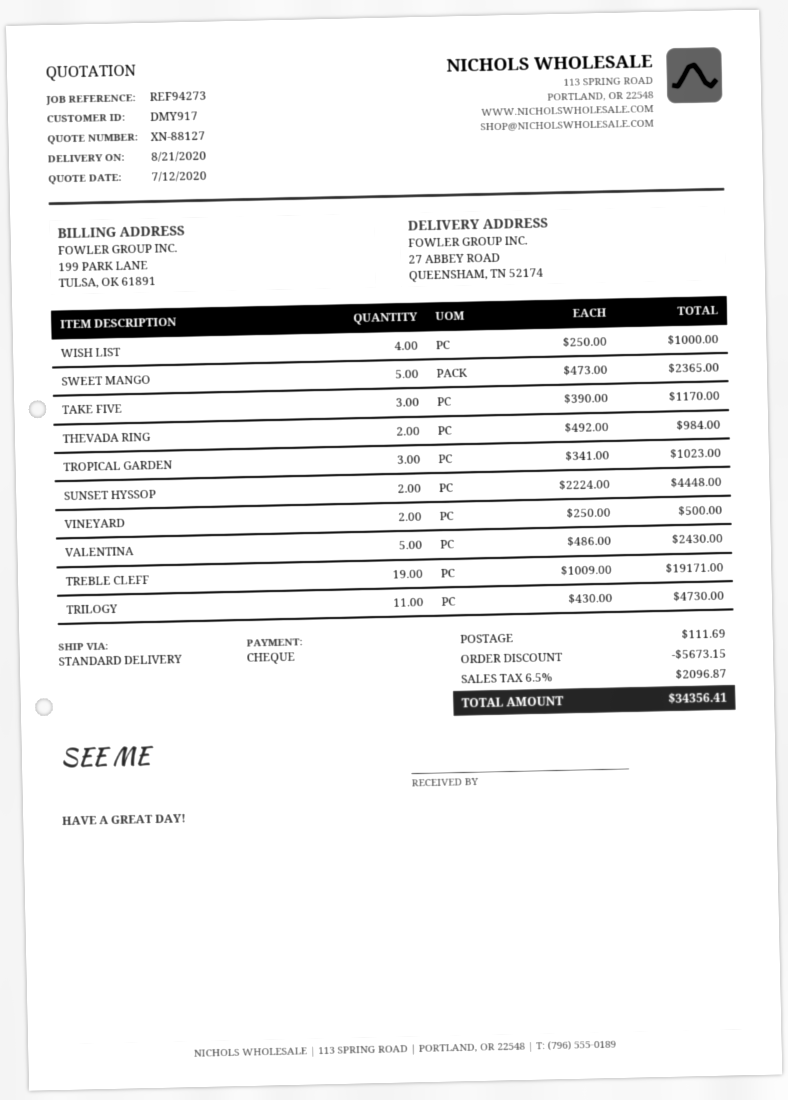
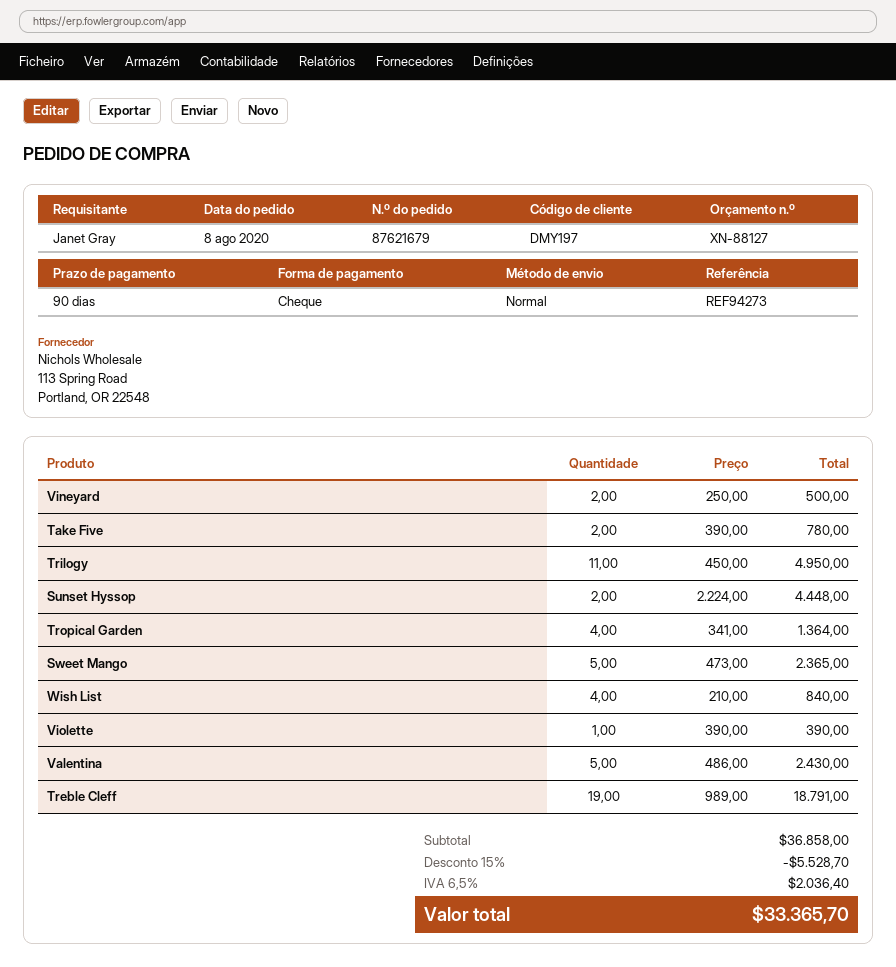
customer number: DMY917 -> DMY197
WISH LIST: 4 x 250.00 = 1000.00 -> 4 x 210.00 = 840.00
TAKE FIVE: 3 x 390.00 = 1170.00 -> 2 x 390.00 = 780.00
THEVADA RING: 2 x 492.00 = 984.00 -> none
TROPICAL GARDEN: 3 x 341.00 = 1023.00 -> 4 x 341.00 = 1364.00
TREBLE CLEFF: 19 x 1009.00 = 19171.00 -> 19 x 989.00 = 18791.00
TRILOGY: 11 x 430.00 = 4730.00 -> 11 x 450.00 = 4950.00
Violette: none -> 1 x 390.00 = 390.00
discount: 5673.15 -> 5528.70
shipping: 111.69 -> none
tax: 6.5% = 2096.87 -> 6.5% = 2036.40
total: 34356.41 -> 33365.70

